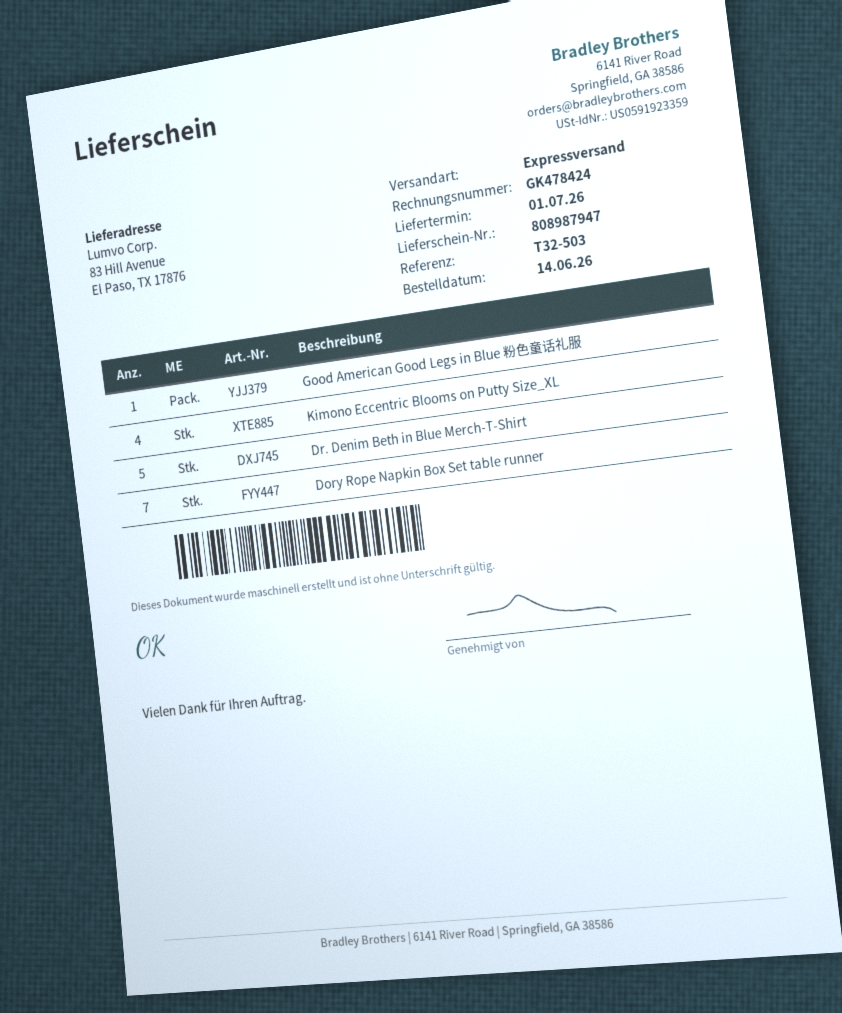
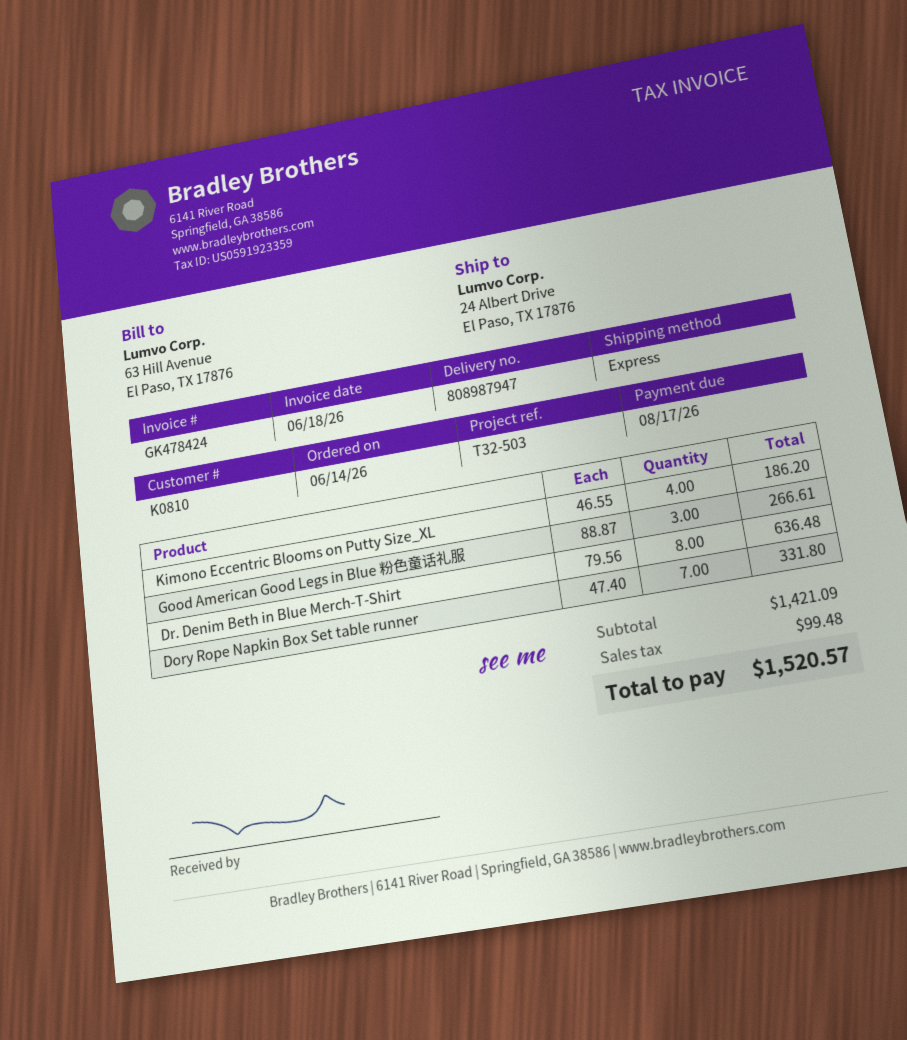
ship to: 83 Hill Avenue, El Paso, TX 17876 -> 24 Albert Drive, El Paso, TX 17876
Good American Good Legs in Blue 粉色童话礼服: 1 -> 3
Dr. Denim Beth in Blue Merch-T-Shirt: 5 -> 8

